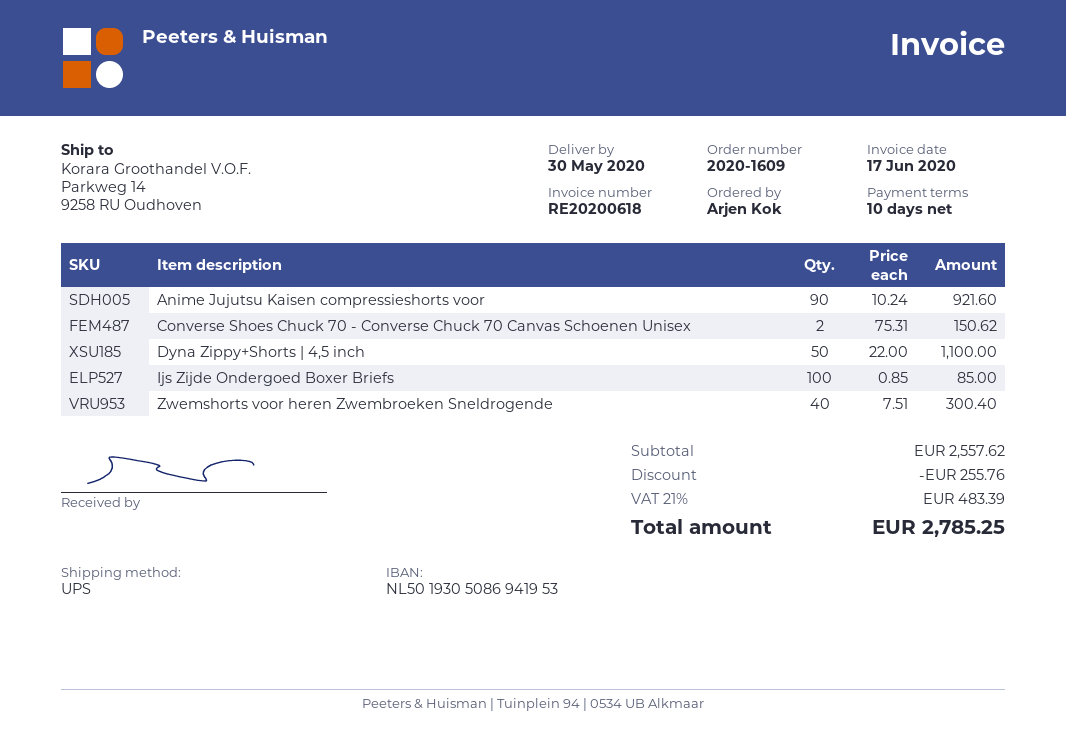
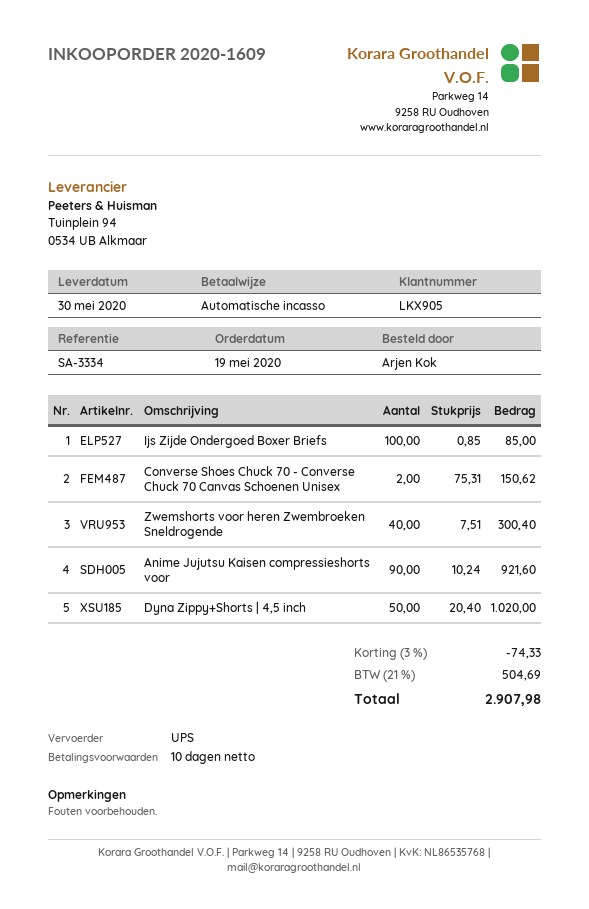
Dyna Zippy+Shorts | 4,5 inch: 50 x 22.00 = 1100.00 -> 50 x 20.40 = 1020.00
discount: 255.76 -> 74.33
tax: 21% = 483.39 -> 21% = 504.69
total: 2785.25 -> 2907.98

